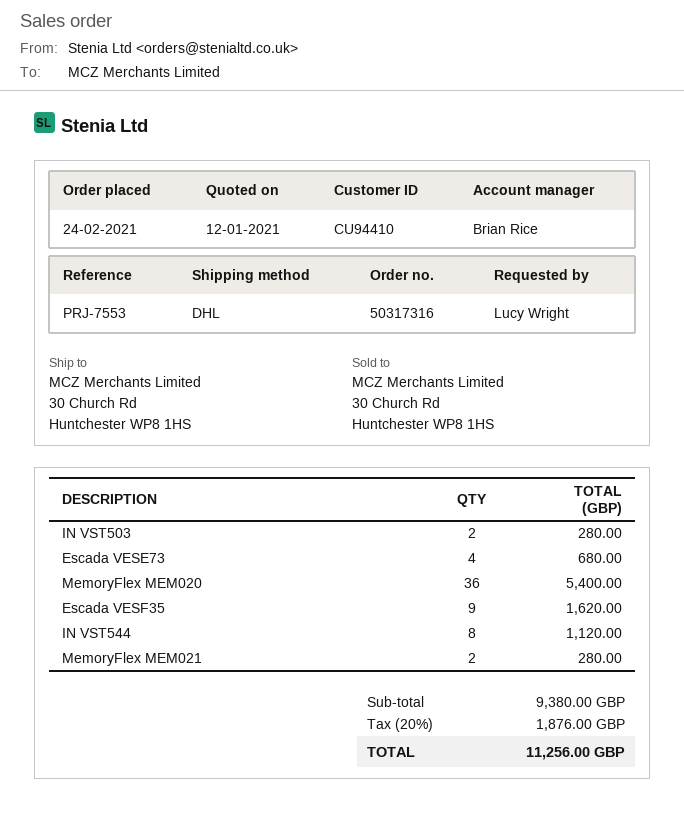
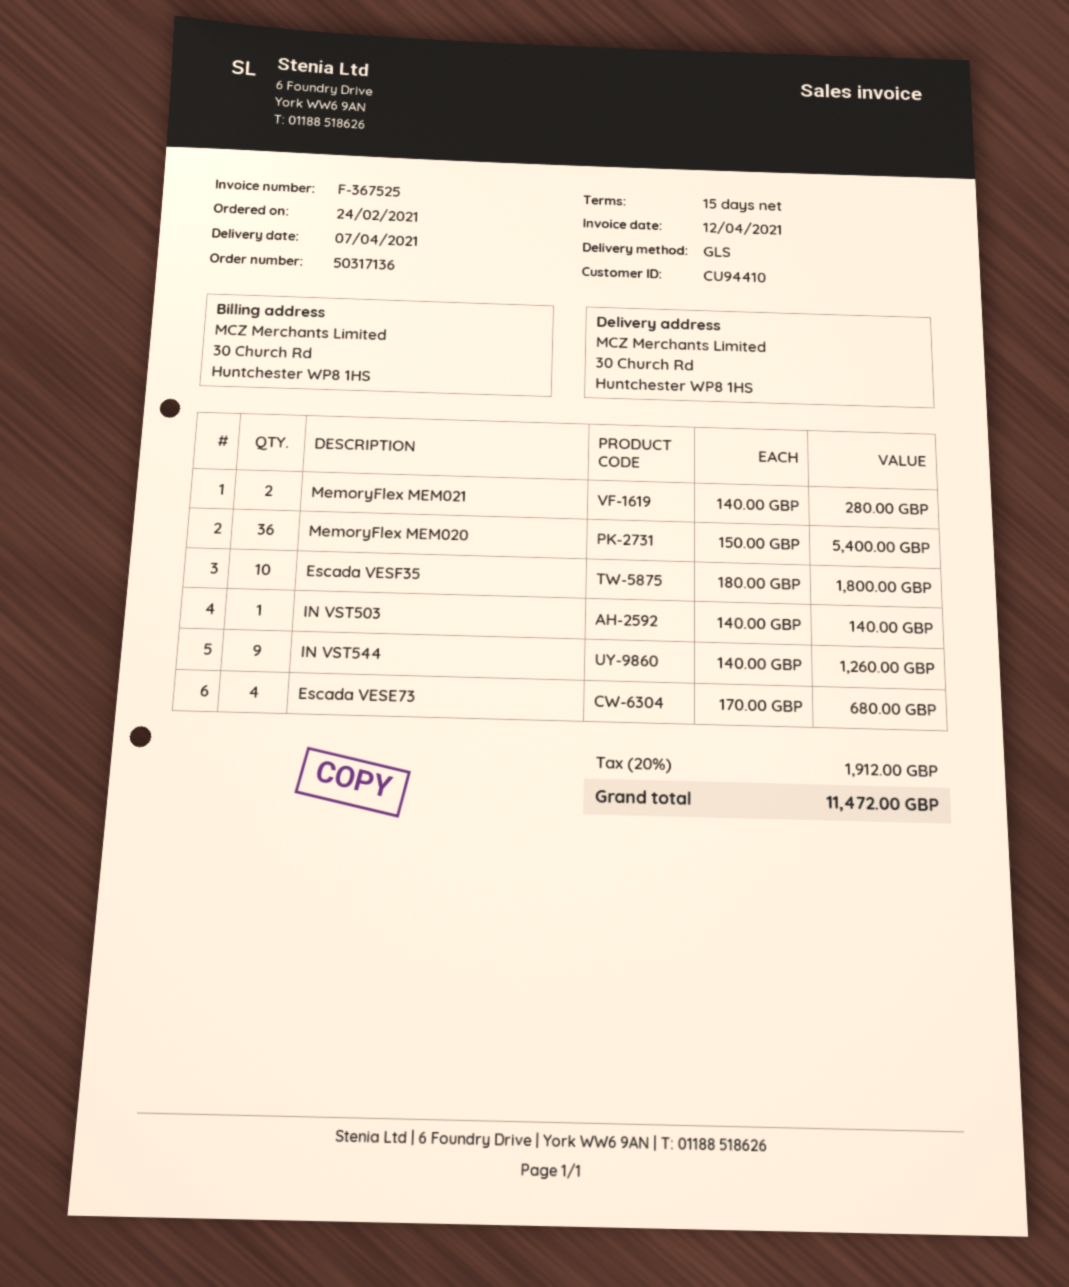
order number: 50317316 -> 50317136
shipping method: DHL -> GLS
IN VST503: 2 for 280.00 -> 1 for 140.00
Escada VESF35: 9 for 1620.00 -> 10 for 1800.00
IN VST544: 8 for 1120.00 -> 9 for 1260.00
tax: 20% = 1876.00 -> 20% = 1912.00
total: 11256.00 -> 11472.00

